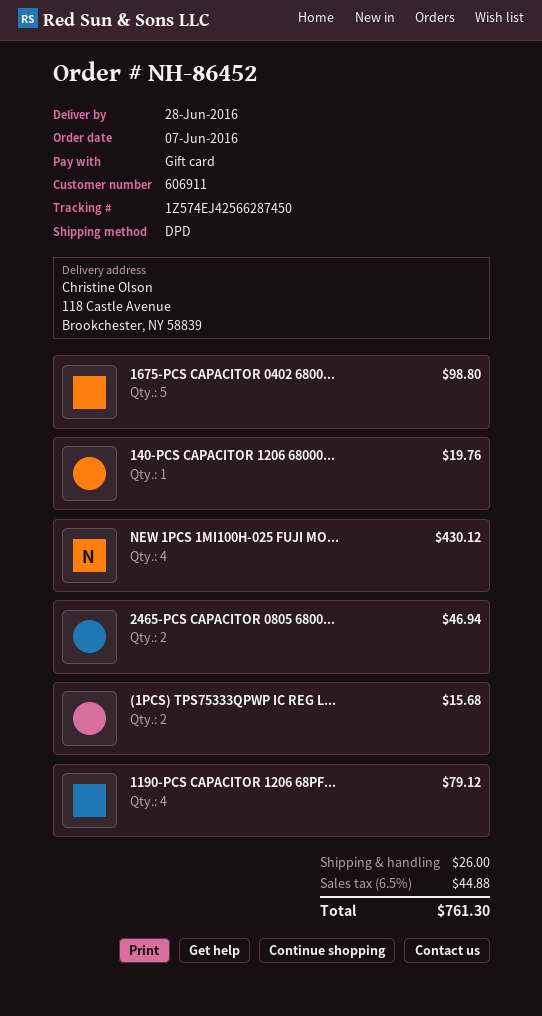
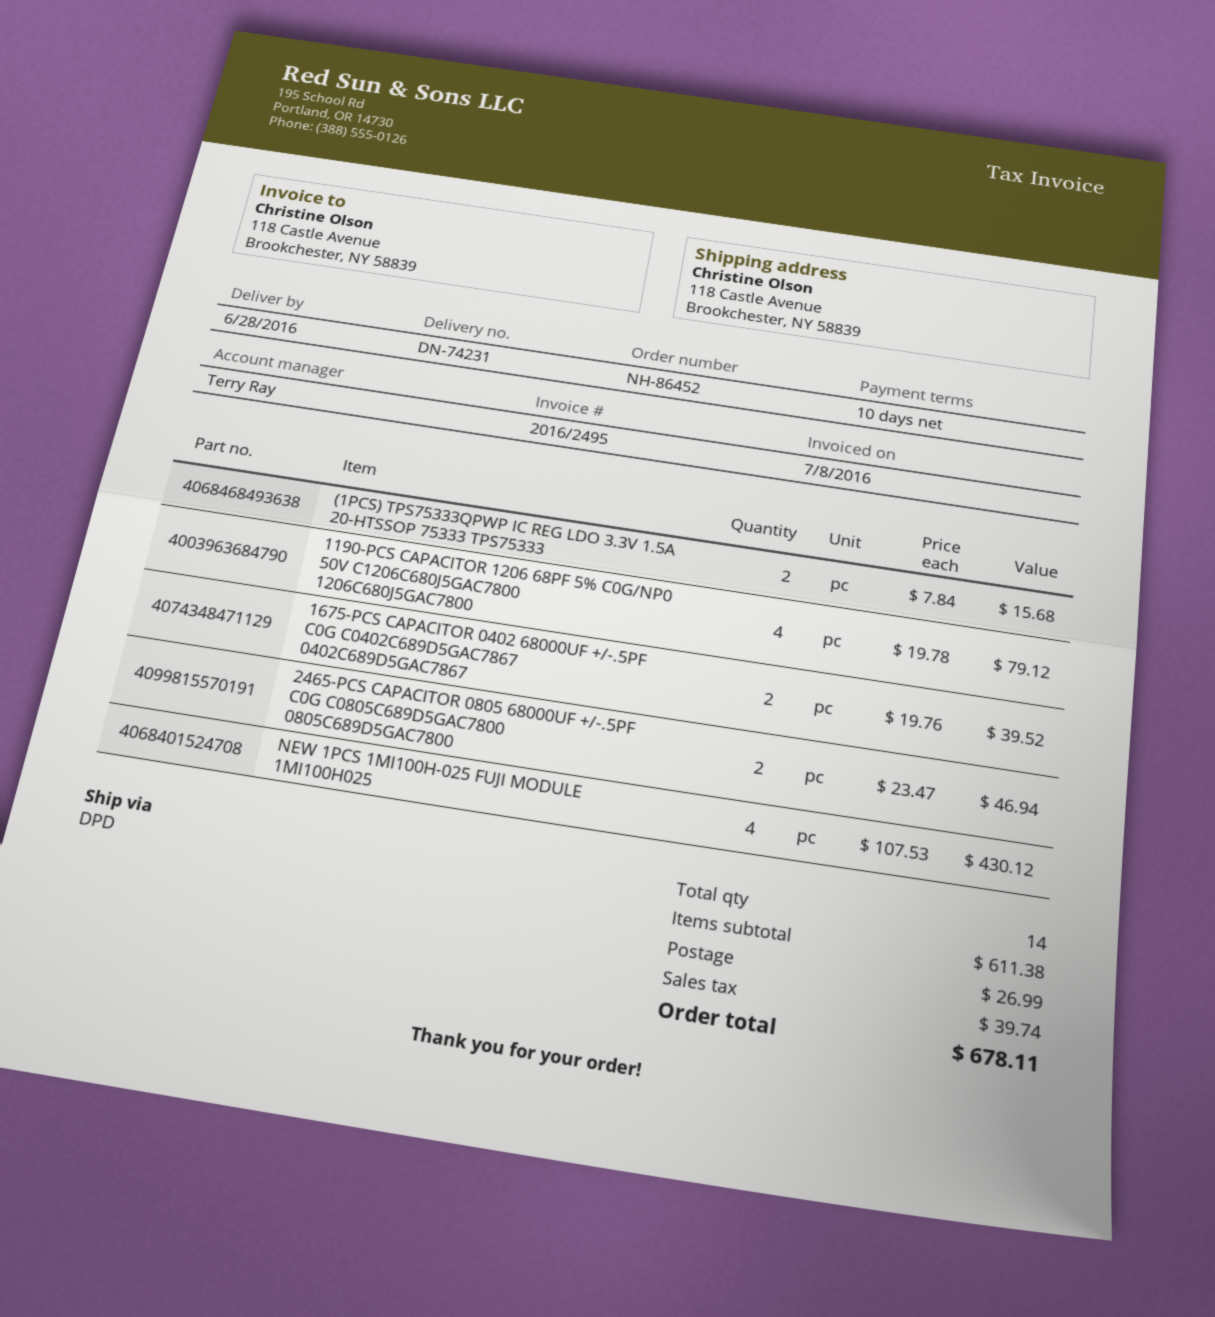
1675-PCS CAPACITOR 0402 6800...: 5 for 98.80 -> 2 for 39.52
140-PCS CAPACITOR 1206 68000...: 1 for 19.76 -> none
shipping: 26.00 -> 26.99
tax: 44.88 -> 39.74
total: 761.30 -> 678.11

